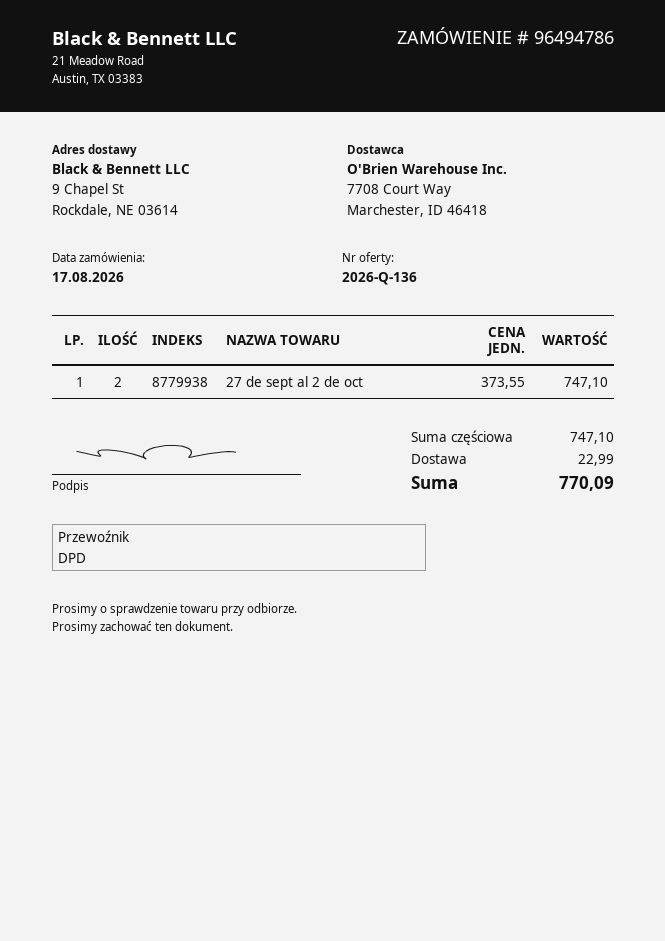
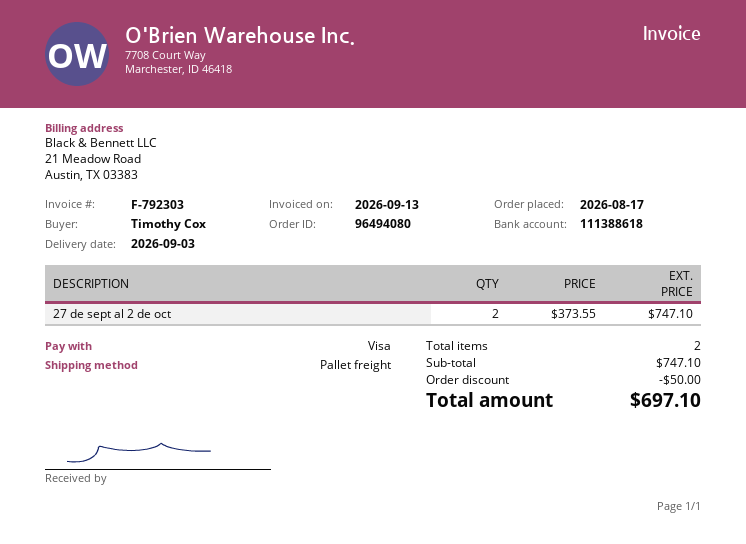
order number: 96494786 -> 96494080
shipping method: DPD -> pallet freight
discount: none -> 50.00
shipping: 22.99 -> none
total: 770.09 -> 697.10

